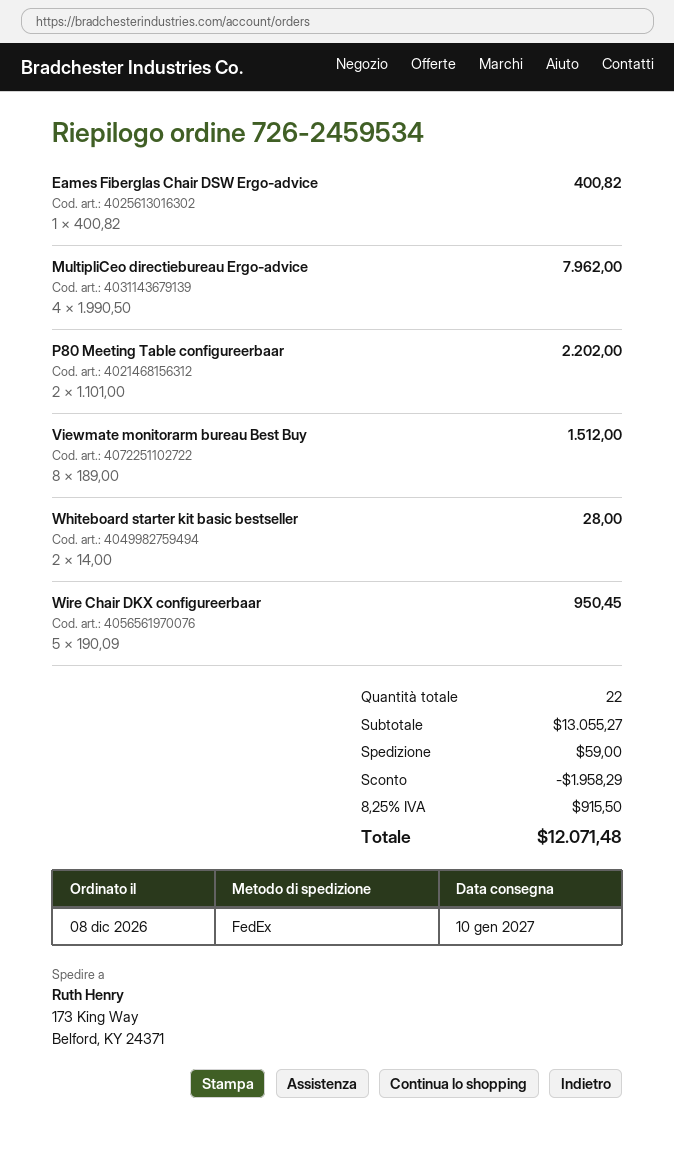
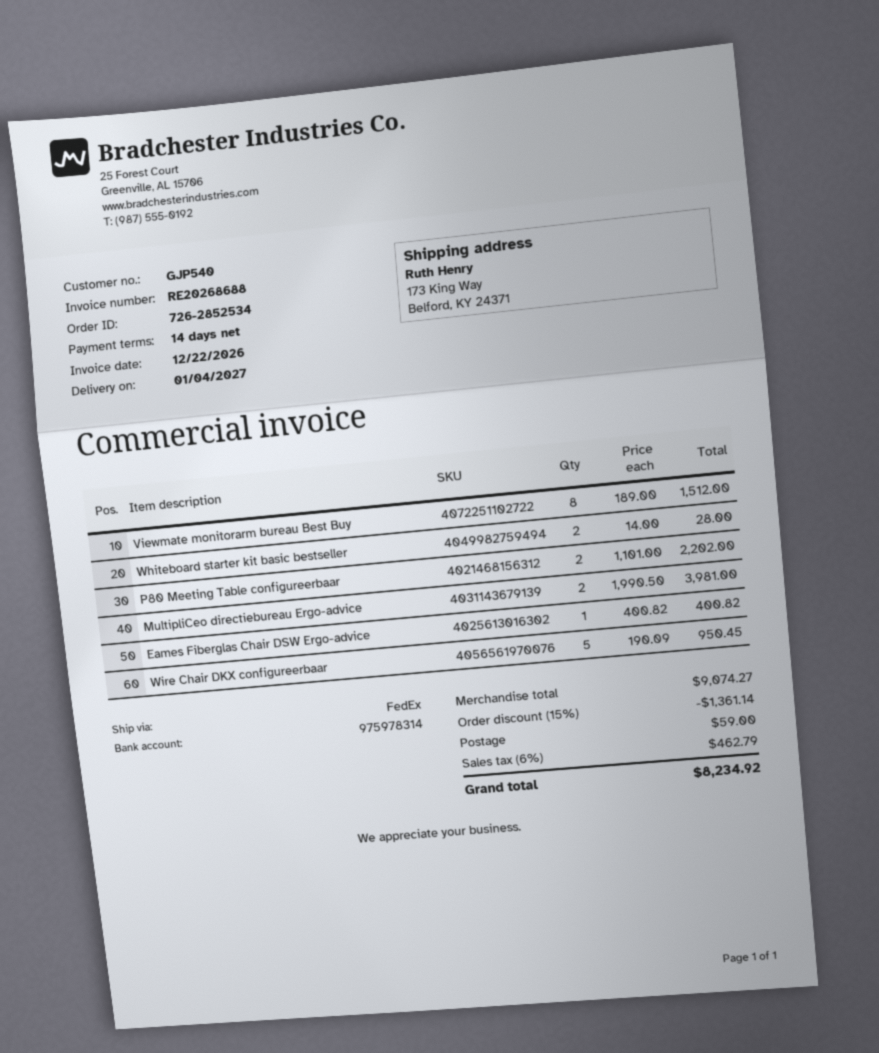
order number: 726-2459534 -> 726-2852534
delivery date: 2027-01-10 -> 2027-01-04
MultipliCeo directiebureau Ergo-advice: 4 x 1990.50 = 7962.00 -> 2 x 1990.50 = 3981.00
subtotal: 13055.27 -> 9074.27
discount: 1958.29 -> 1361.14
tax: 8.25% = 915.50 -> 6% = 462.79
total: 12071.48 -> 8234.92

